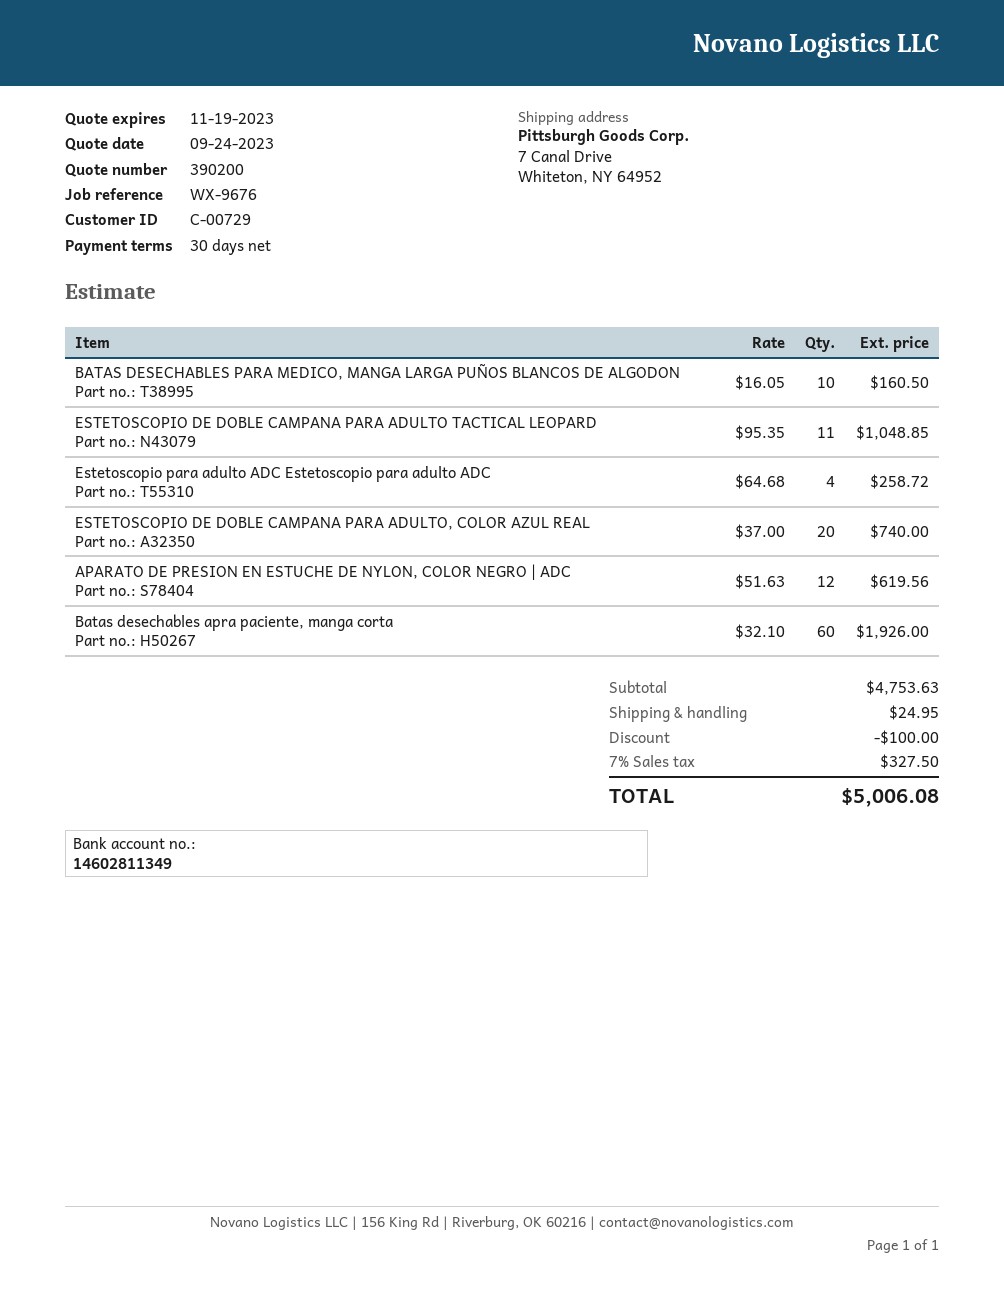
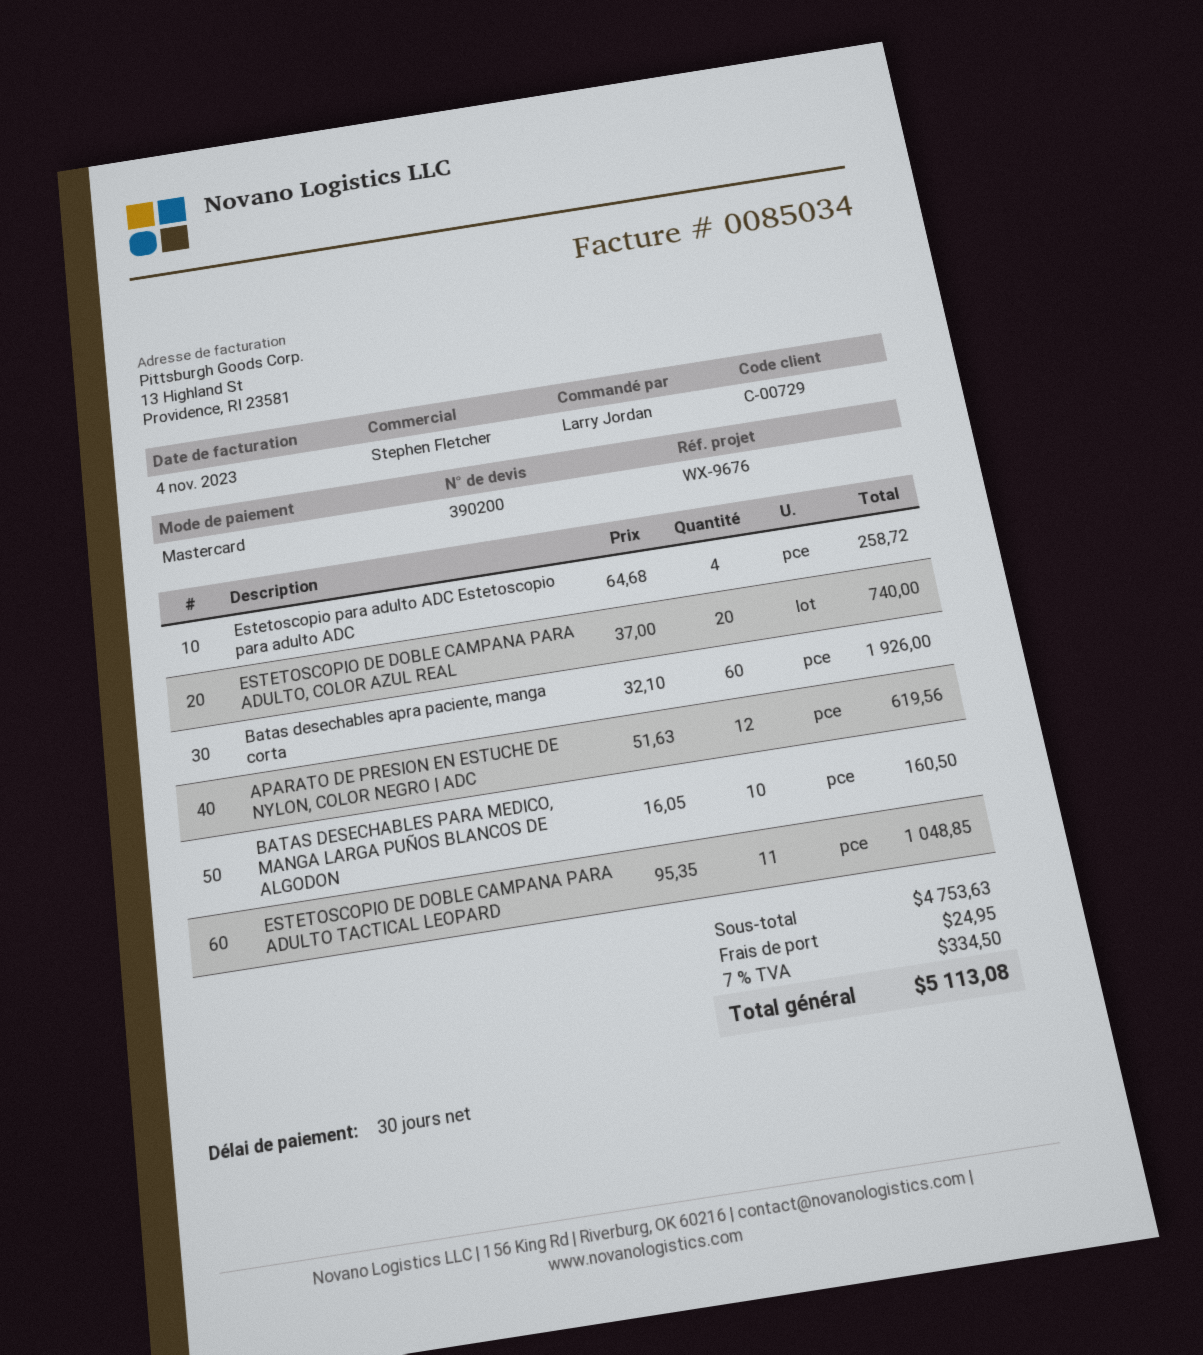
discount: 100.00 -> none
tax: 7% = 327.50 -> 7% = 334.50
total: 5006.08 -> 5113.08

